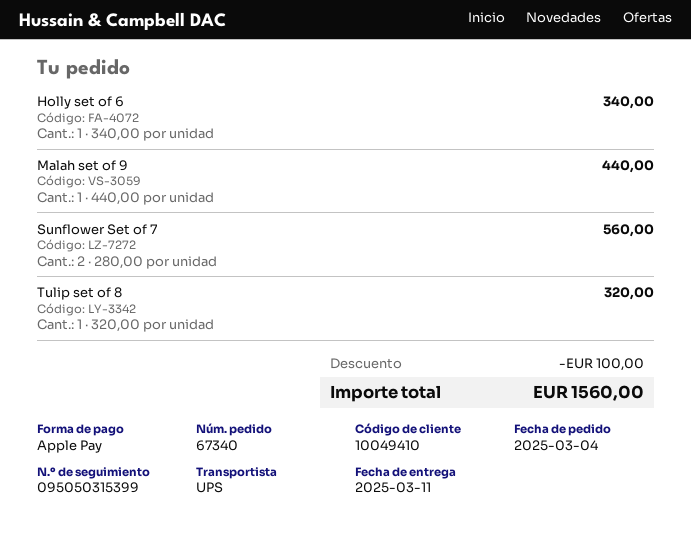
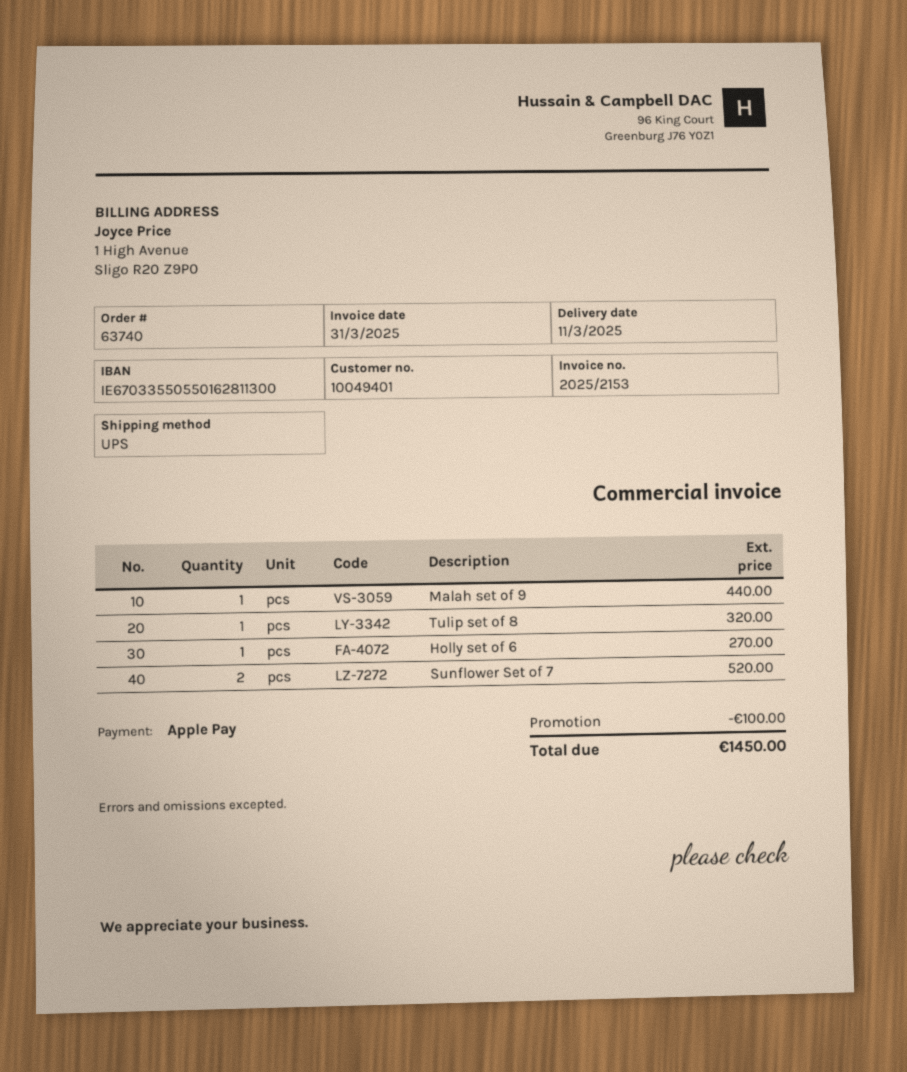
order number: 67340 -> 63740
customer number: 10049410 -> 10049401
Holly set of 6: 1 for 340.00 -> 1 for 270.00
Sunflower Set of 7: 2 for 560.00 -> 2 for 520.00
total: 1560.00 -> 1450.00

